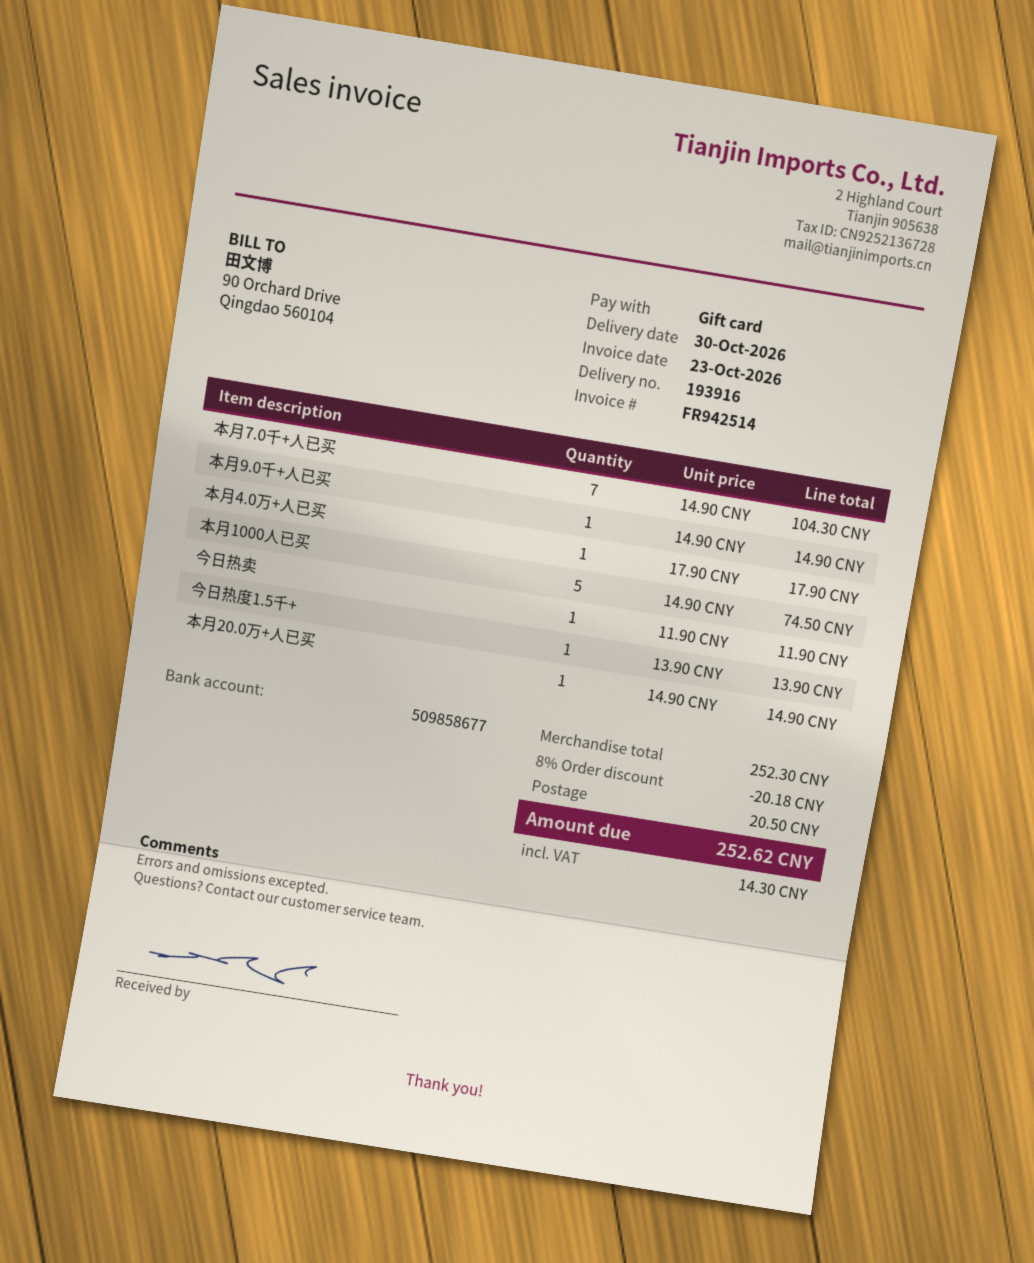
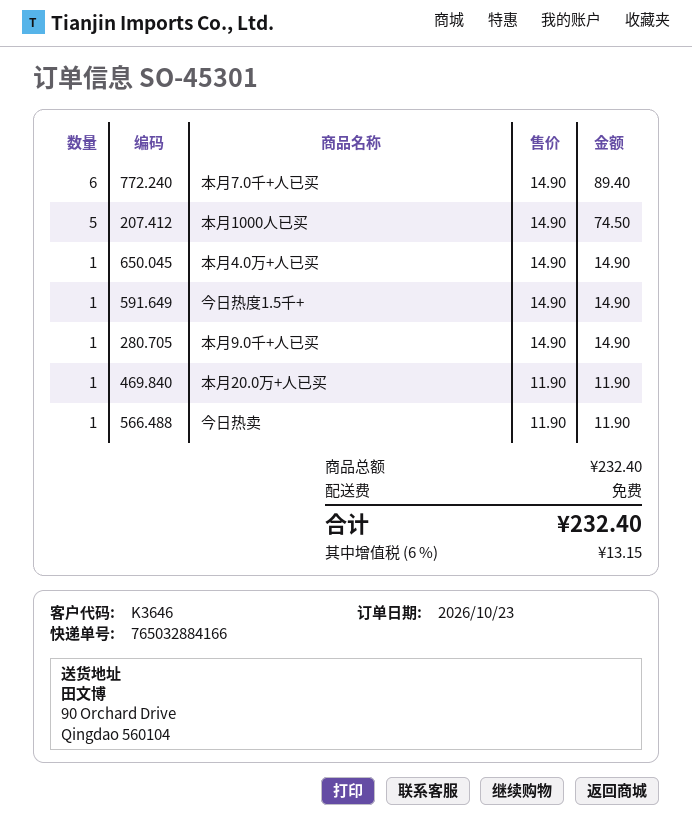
本月7.0千+人已买: 7 x 14.90 = 104.30 -> 6 x 14.90 = 89.40
本月4.0万+人已买: 1 x 17.90 = 17.90 -> 1 x 14.90 = 14.90
今日热度1.5千+: 1 x 13.90 = 13.90 -> 1 x 14.90 = 14.90
本月20.0万+人已买: 1 x 14.90 = 14.90 -> 1 x 11.90 = 11.90
subtotal: 252.30 -> 232.40
discount: 8% = 20.18 -> none
shipping: 20.50 -> 0.00
tax: 14.30 -> 13.15
total: 252.62 -> 232.40

